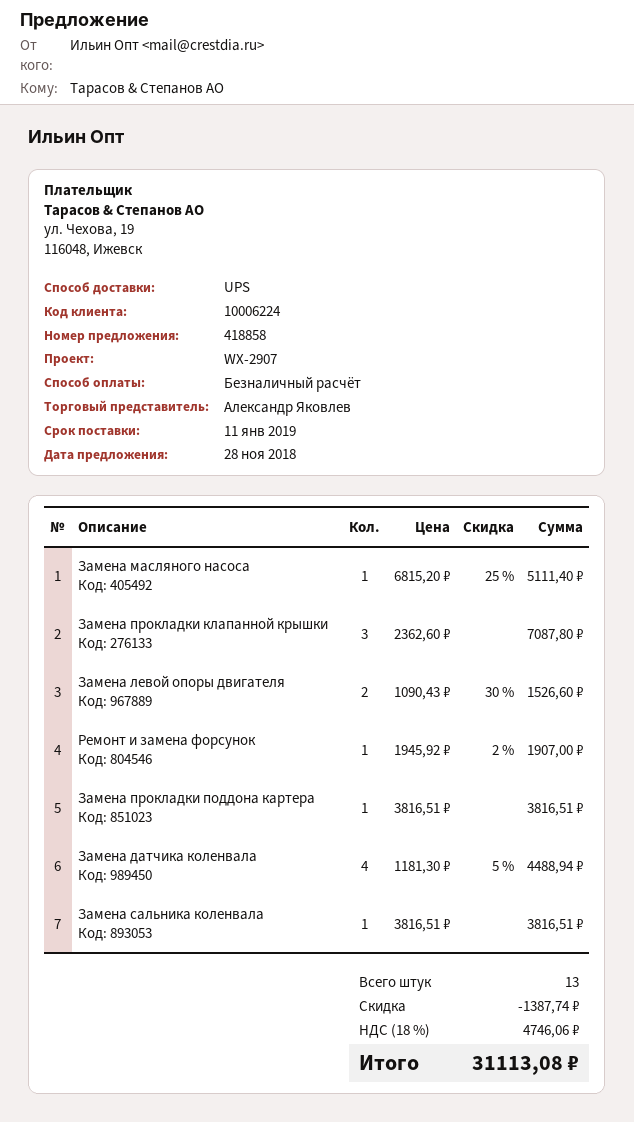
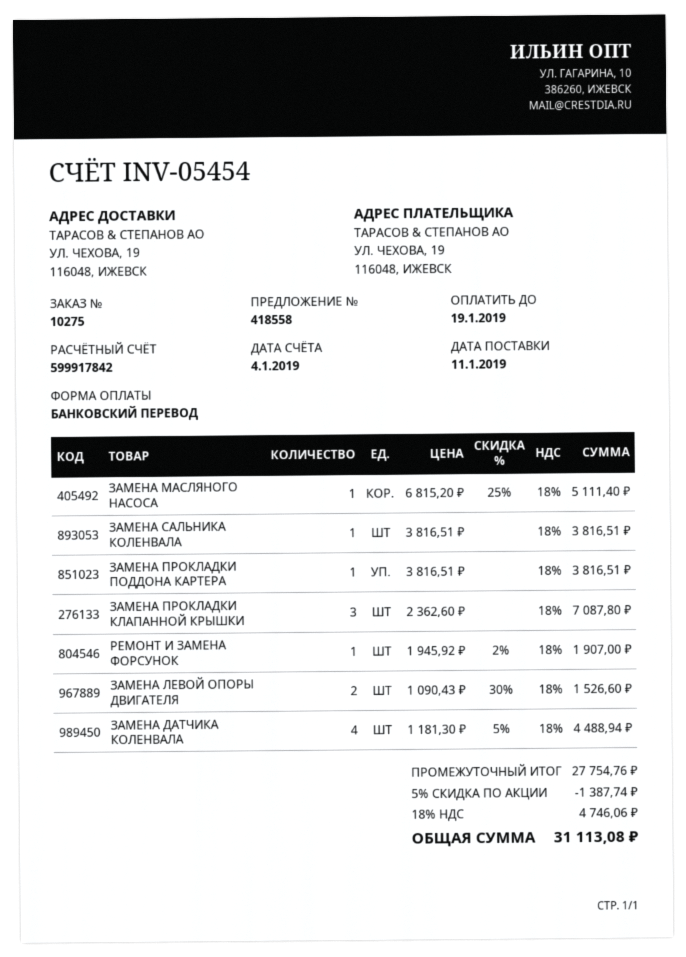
quote number: 418858 -> 418558

